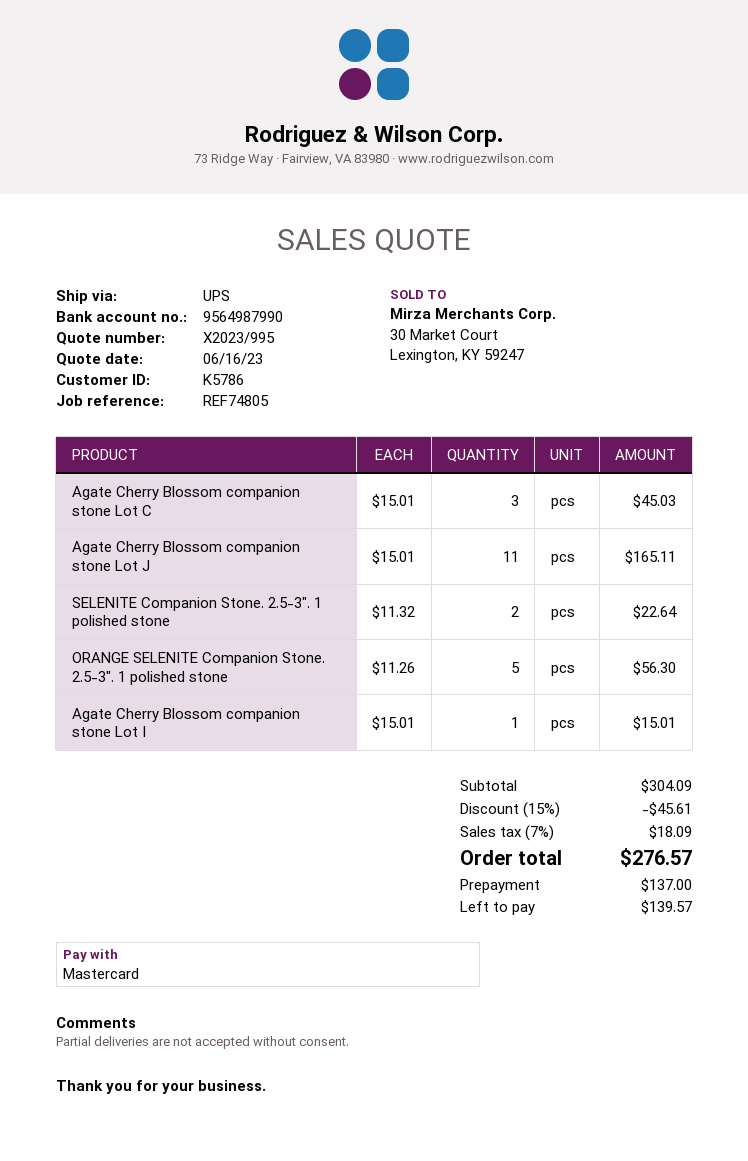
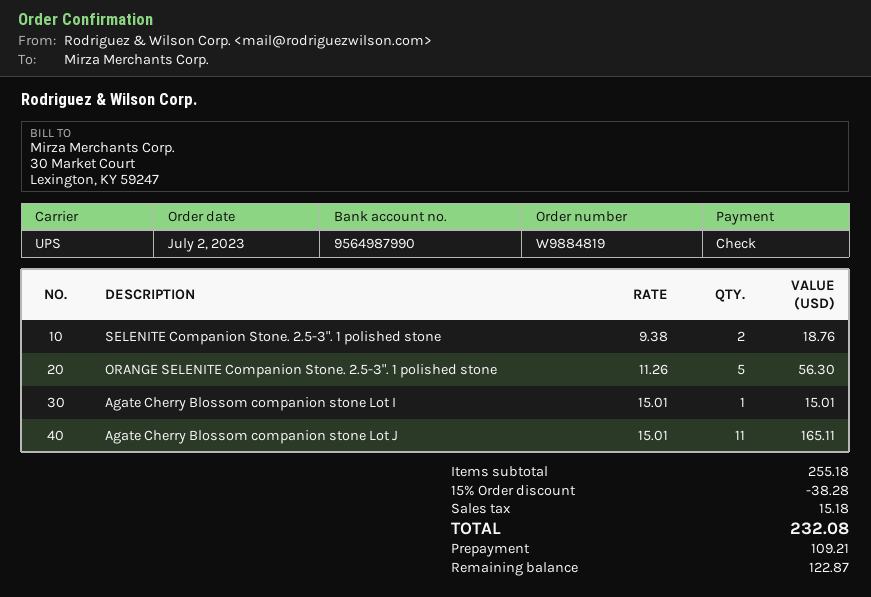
payment method: Mastercard -> cheque
Agate Cherry Blossom companion stone Lot C: 3 x 15.01 = 45.03 -> none
SELENITE Companion Stone. 2.5-3". 1 polished stone: 2 x 11.32 = 22.64 -> 2 x 9.38 = 18.76
subtotal: 304.09 -> 255.18
discount: 15% = 45.61 -> 15% = 38.28
tax: 18.09 -> 15.18
total: 276.57 -> 232.08
deposit: 137.00 -> 109.21
balance: 139.57 -> 122.87

